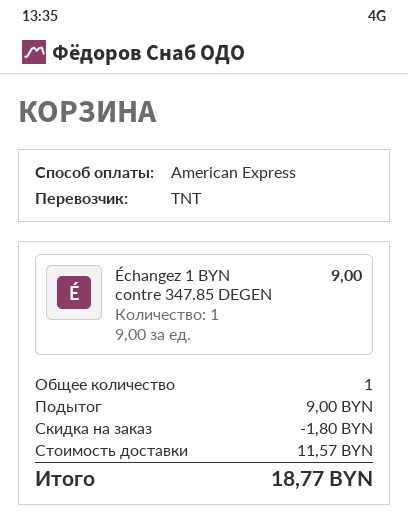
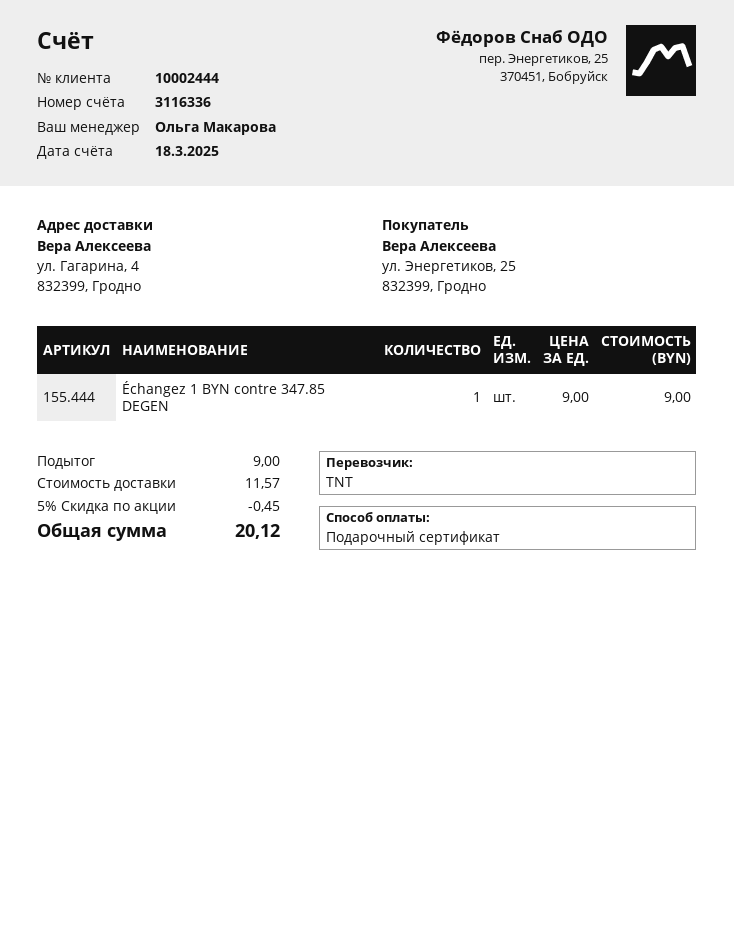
payment method: American Express -> gift card
discount: 1.80 -> 0.45
total: 18.77 -> 20.12

